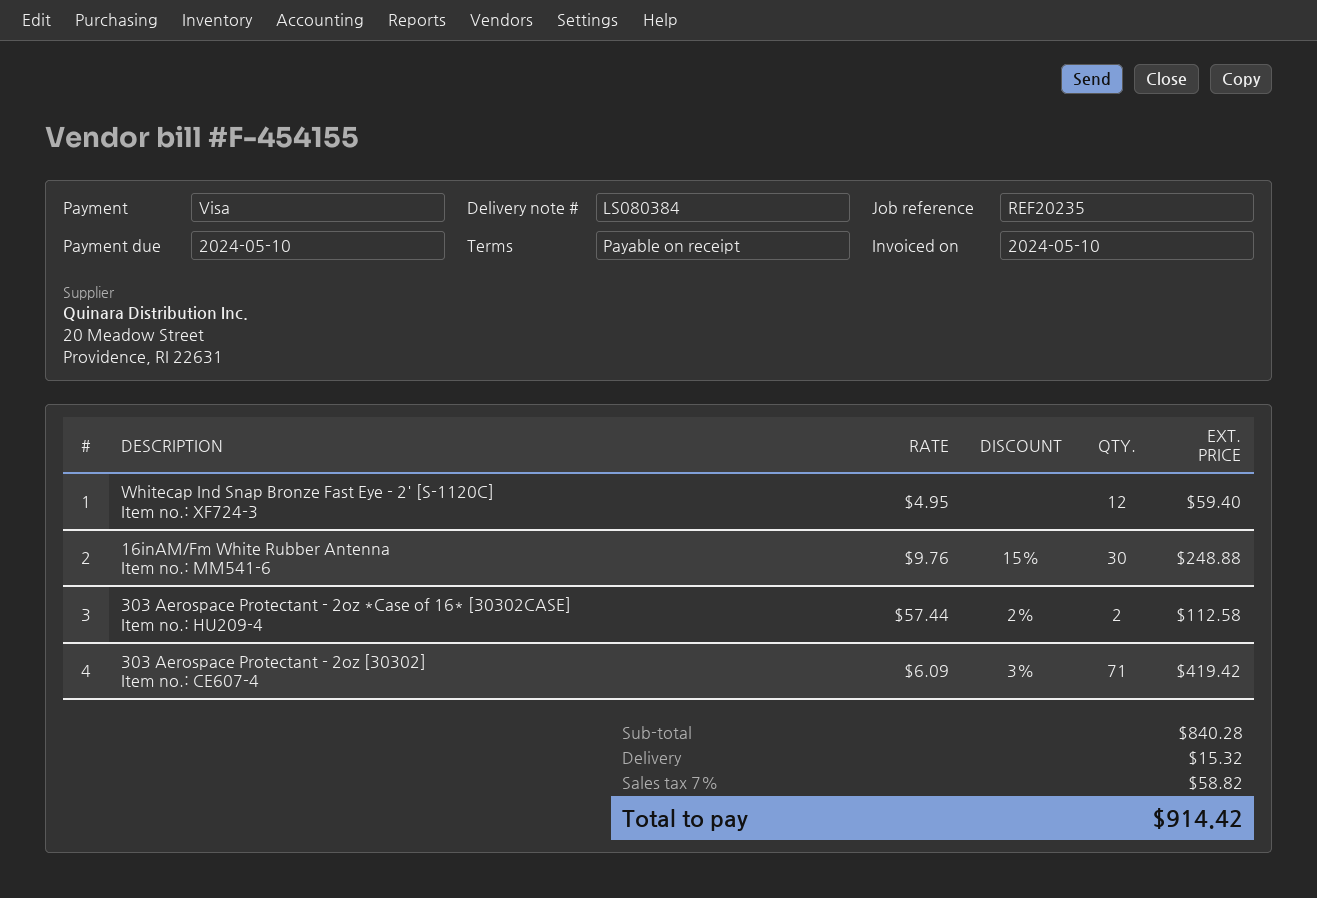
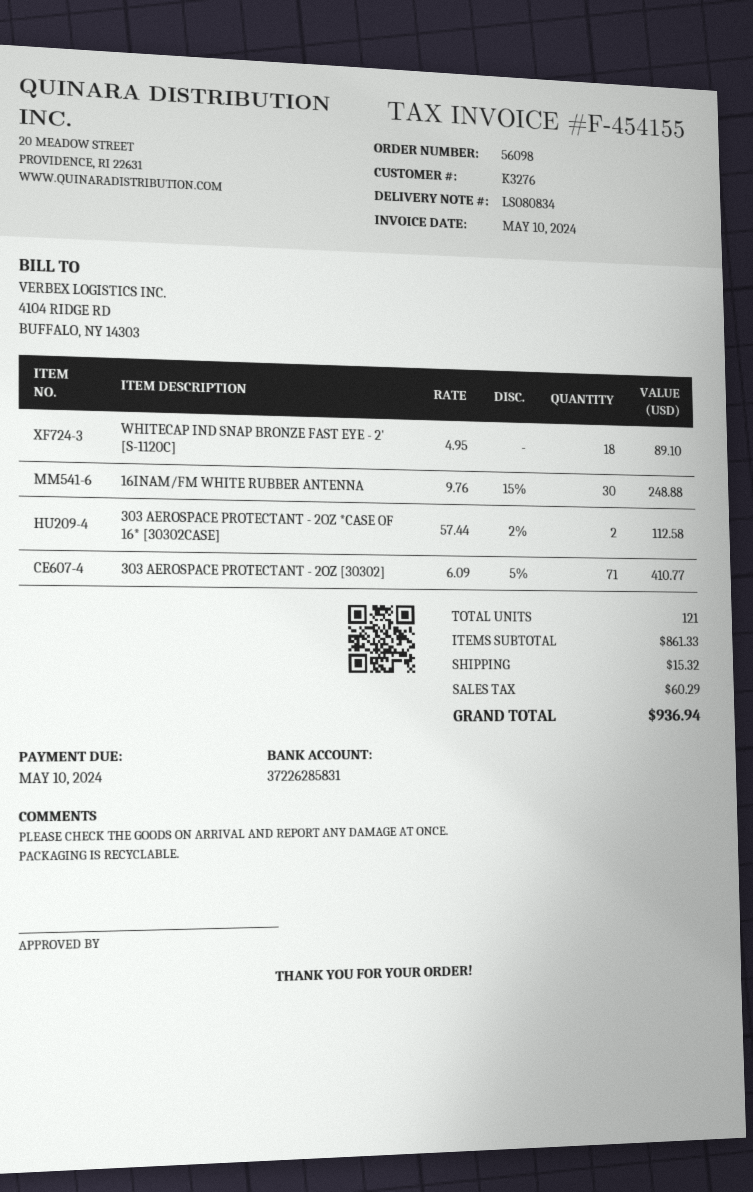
delivery note number: LS080384 -> LS080834
Whitecap Ind Snap Bronze Fast Eye - 2' [S-1120C]: 12 x 4.95 = 59.40 -> 18 x 4.95 = 89.10
303 Aerospace Protectant - 2oz [30302]: 71 x 6.09 - 3% = 419.42 -> 71 x 6.09 - 5% = 410.77
subtotal: 840.28 -> 861.33
tax: 58.82 -> 60.29
total: 914.42 -> 936.94

